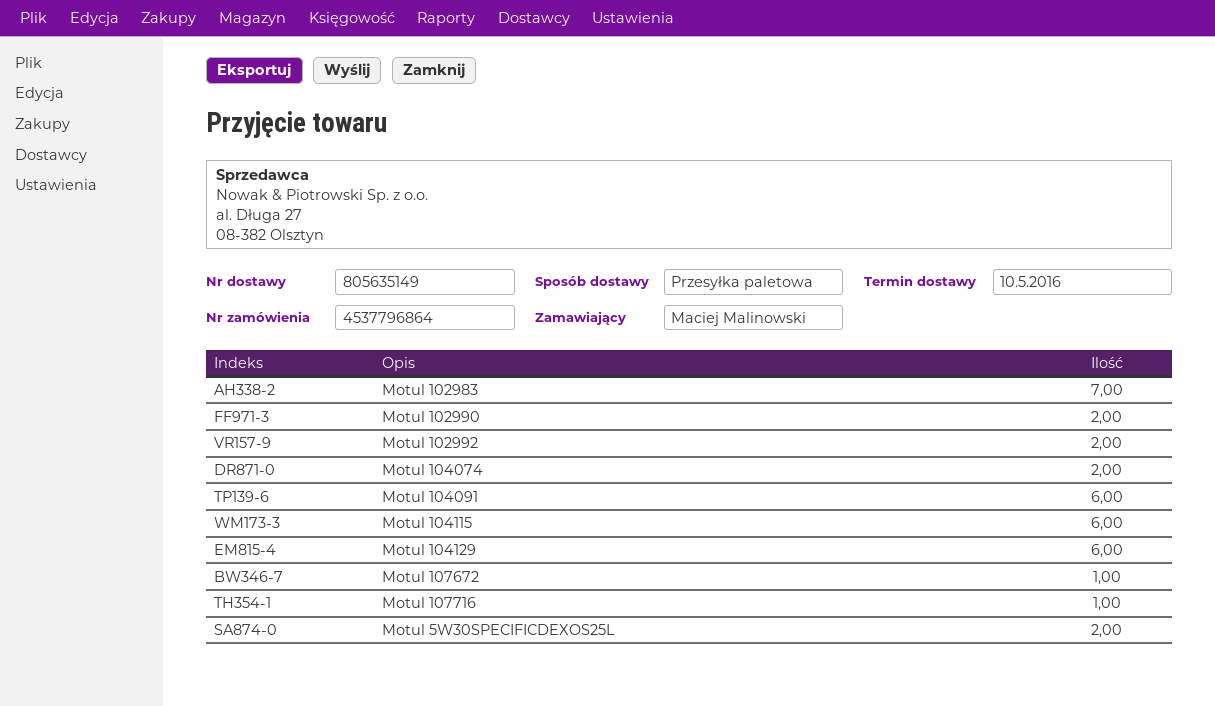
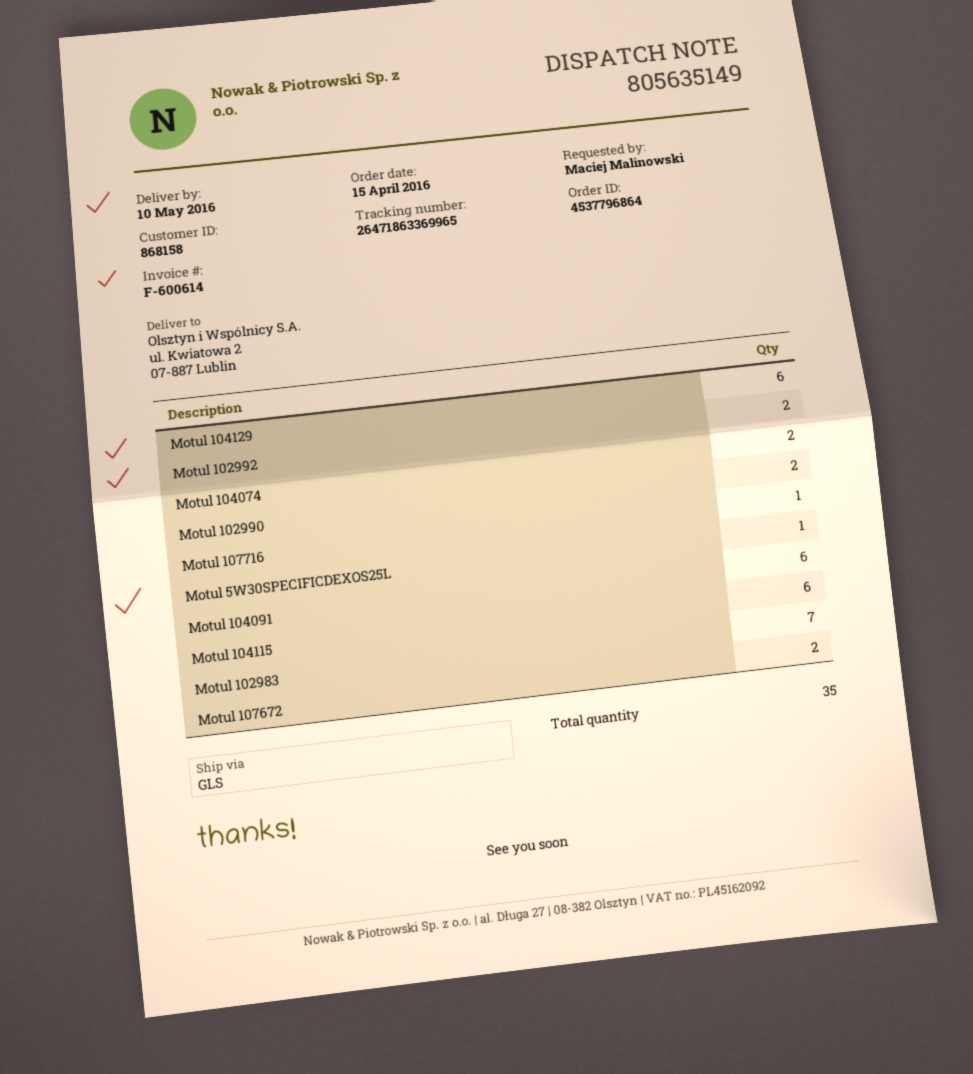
shipping method: pallet freight -> GLS
Motul 107672: 1 -> 2
Motul 5W30SPECIFICDEXOS25L: 2 -> 1

